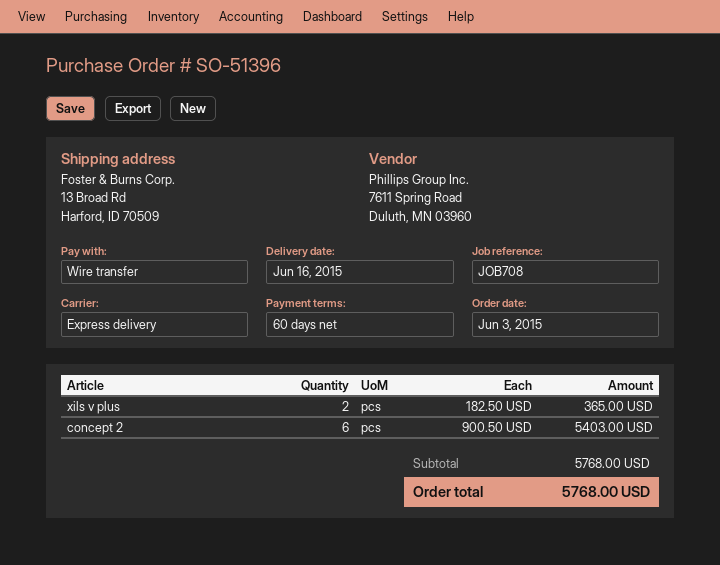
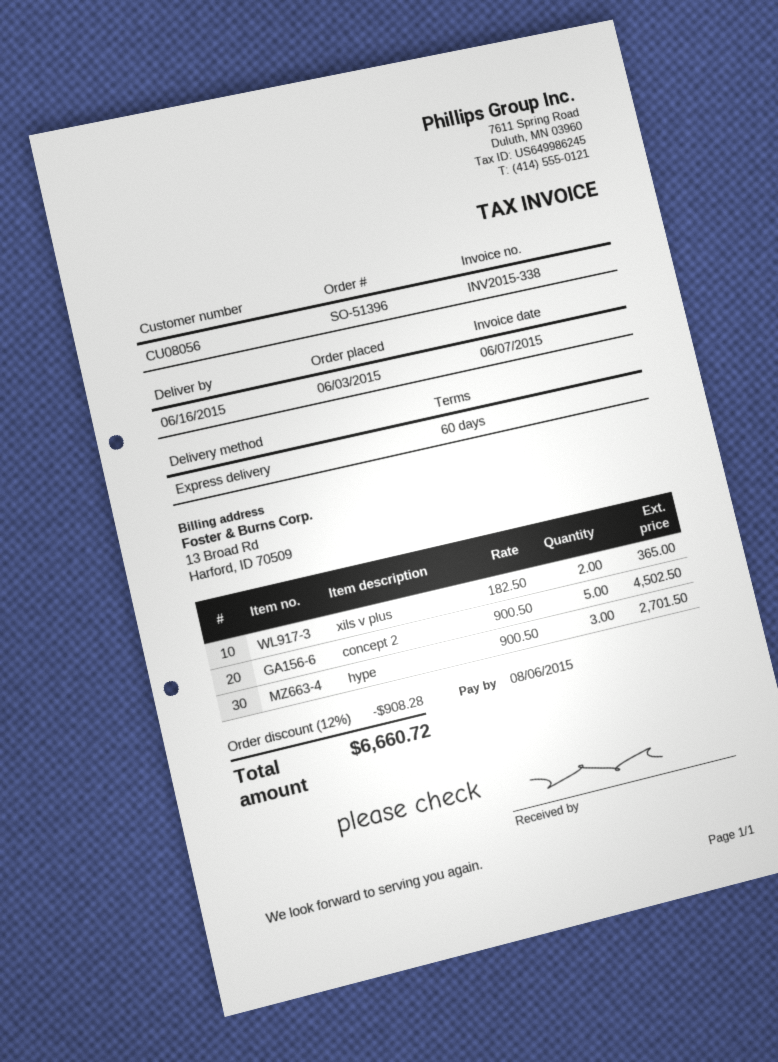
concept 2: 6 x 900.50 = 5403.00 -> 5 x 900.50 = 4502.50
hype: none -> 3 x 900.50 = 2701.50
discount: none -> 12% = 908.28
total: 5768.00 -> 6660.72

